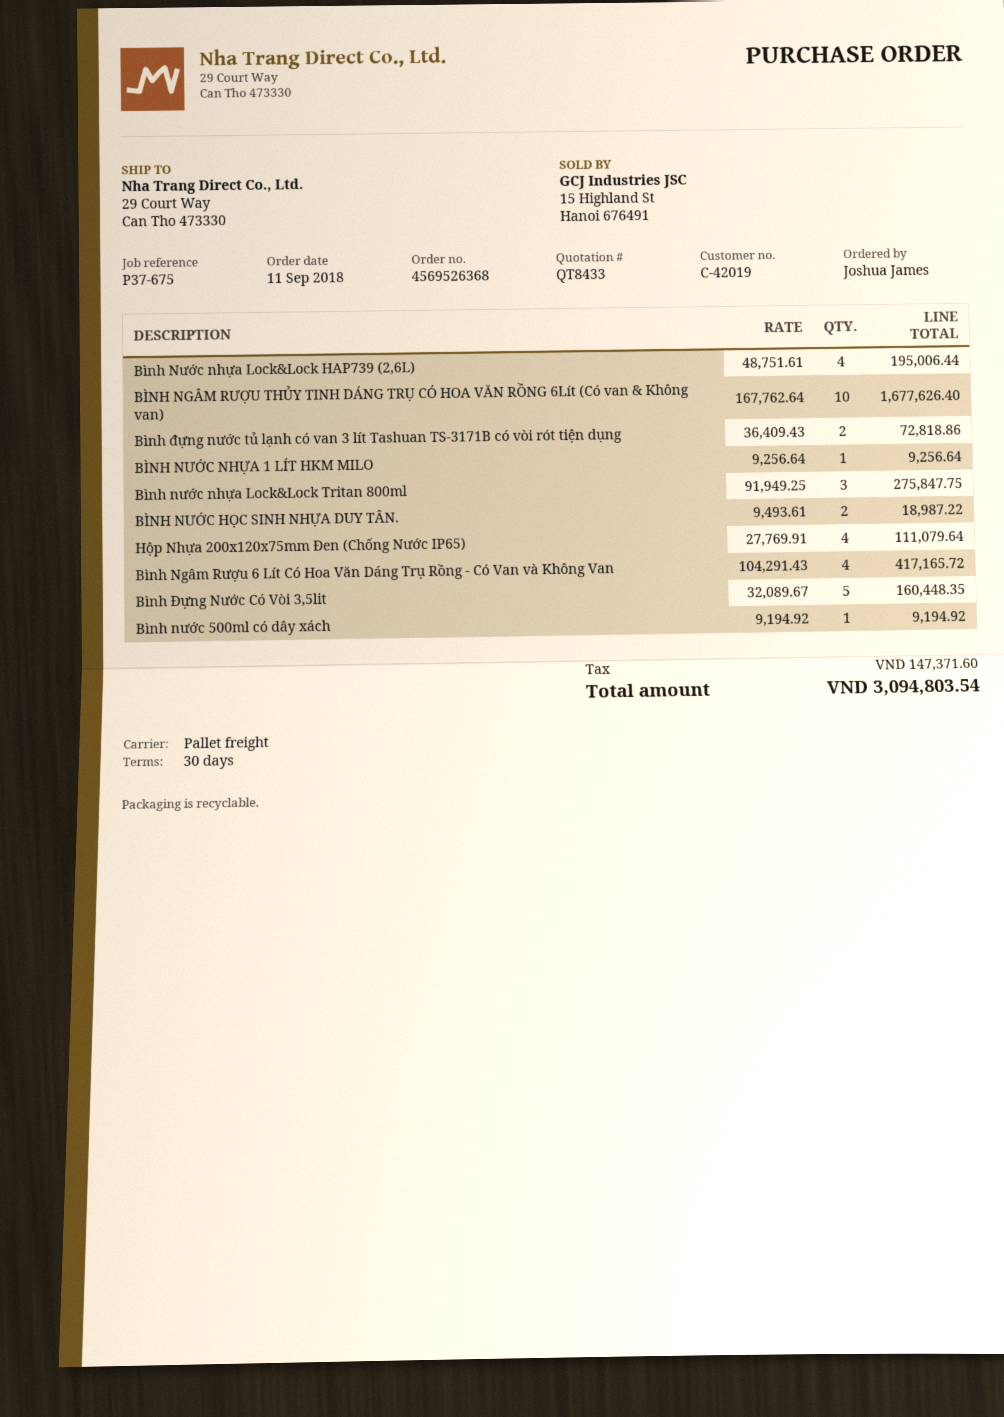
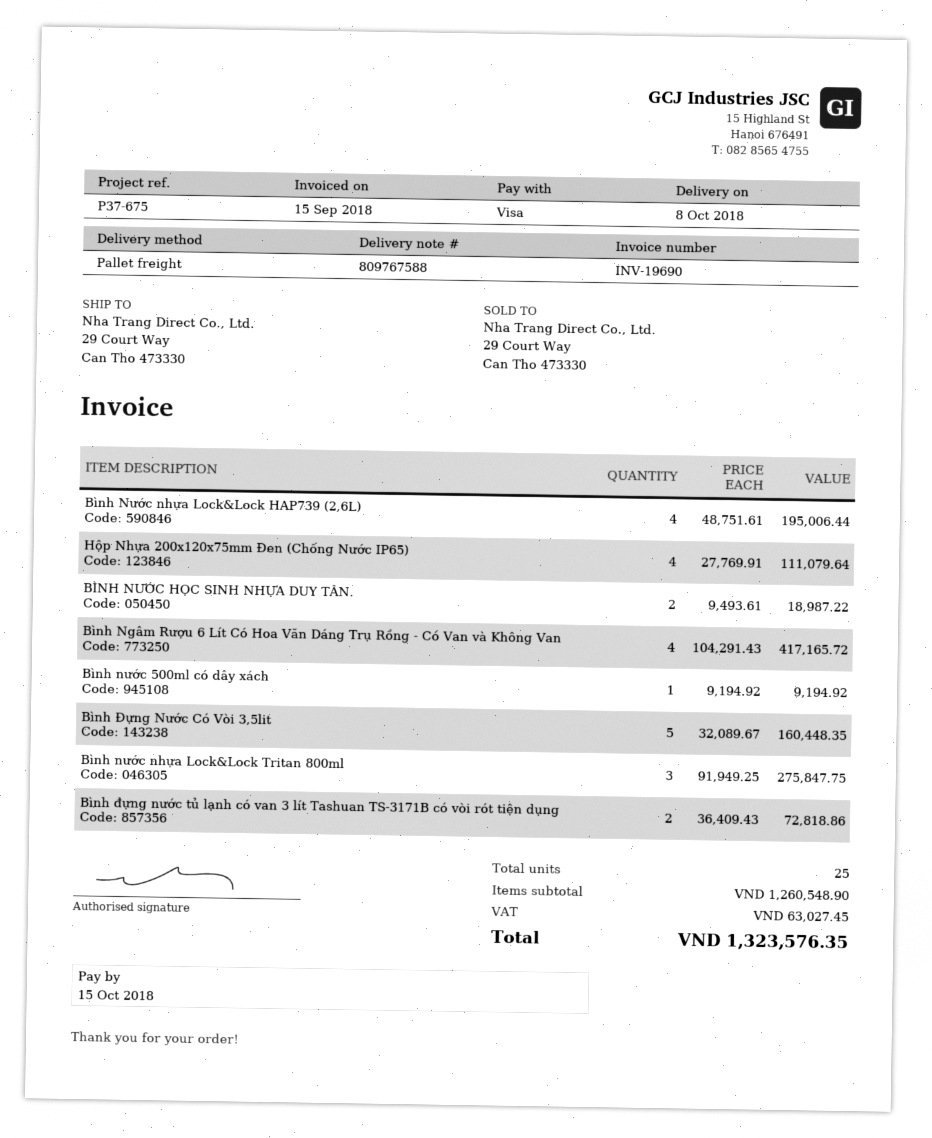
BÌNH NGÂM RƯỢU THỦY TINH DÁNG TRỤ CÓ HOA VĂN RỒNG 6Lít (Có van & Không van): 10 x 167762.64 = 1677626.40 -> none
BÌNH NƯỚC NHỰA 1 LÍT HKM MILO: 1 x 9256.64 = 9256.64 -> none
tax: 147371.60 -> 63027.45
total: 3094803.54 -> 1323576.35

